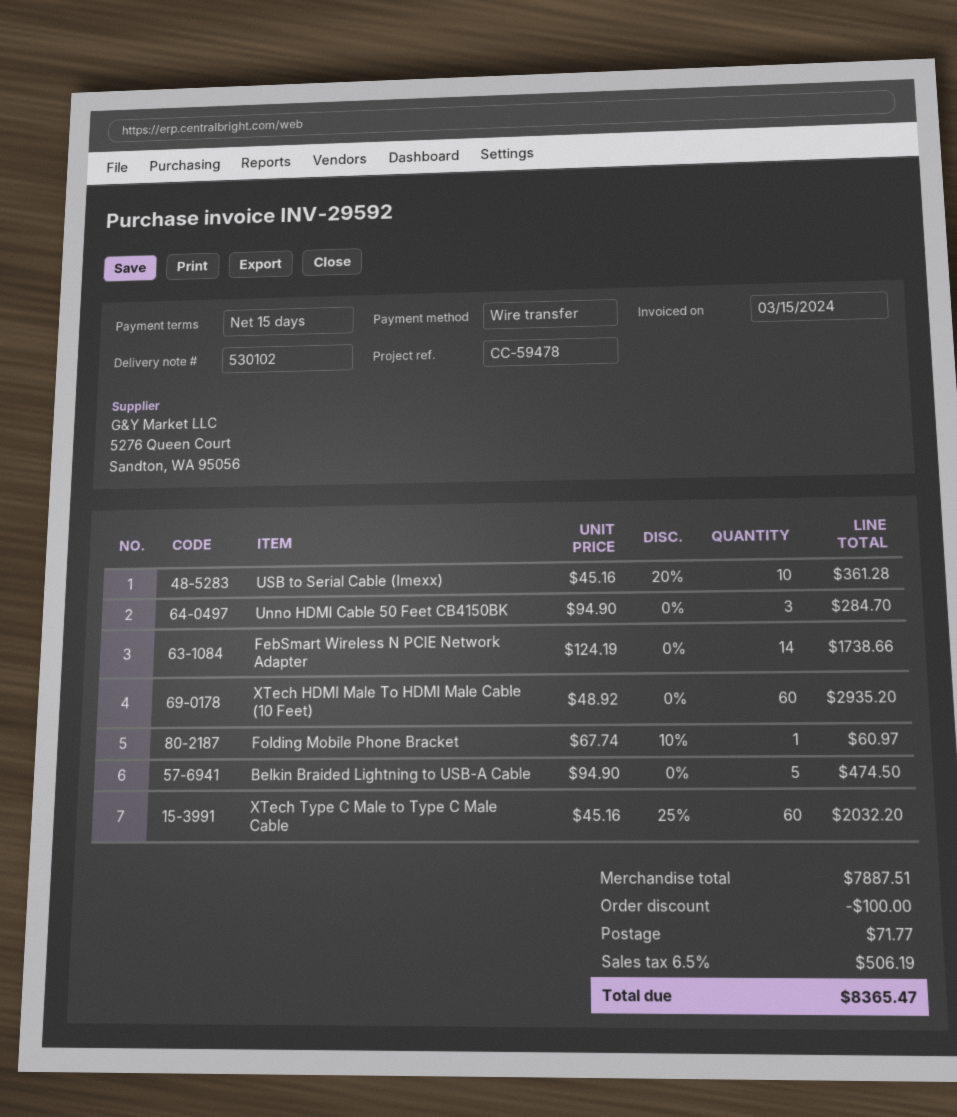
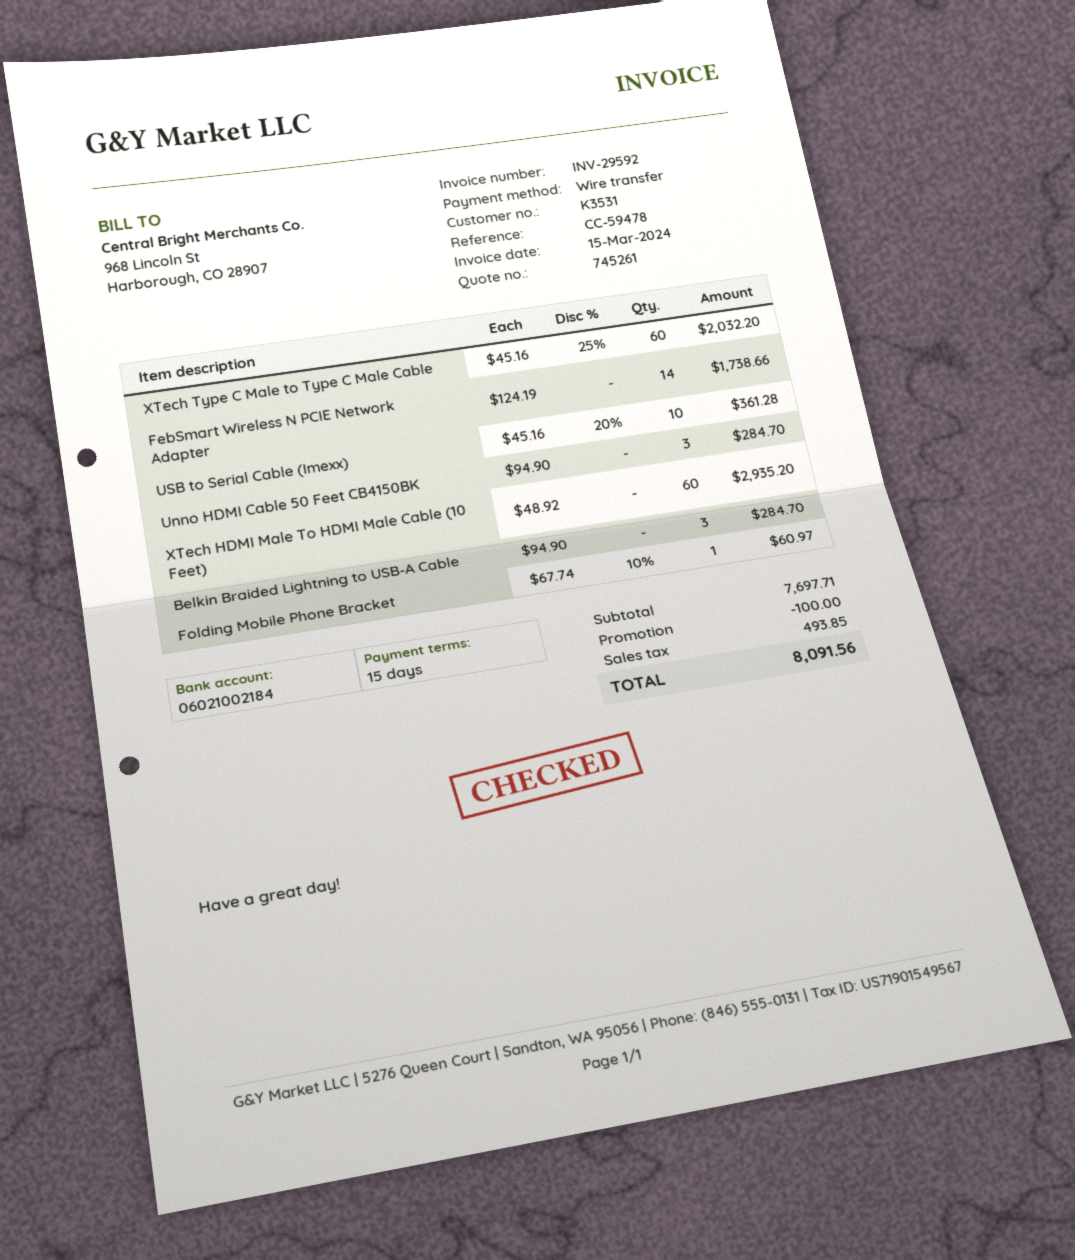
Belkin Braided Lightning to USB-A Cable: 5 x 94.90 = 474.50 -> 3 x 94.90 = 284.70
subtotal: 7887.51 -> 7697.71
shipping: 71.77 -> none
tax: 506.19 -> 493.85
total: 8365.47 -> 8091.56

